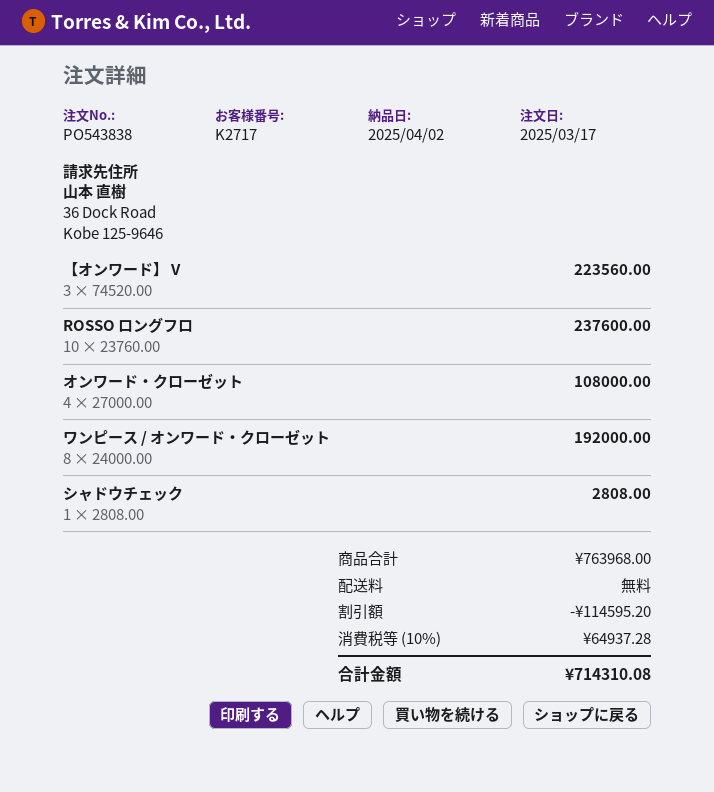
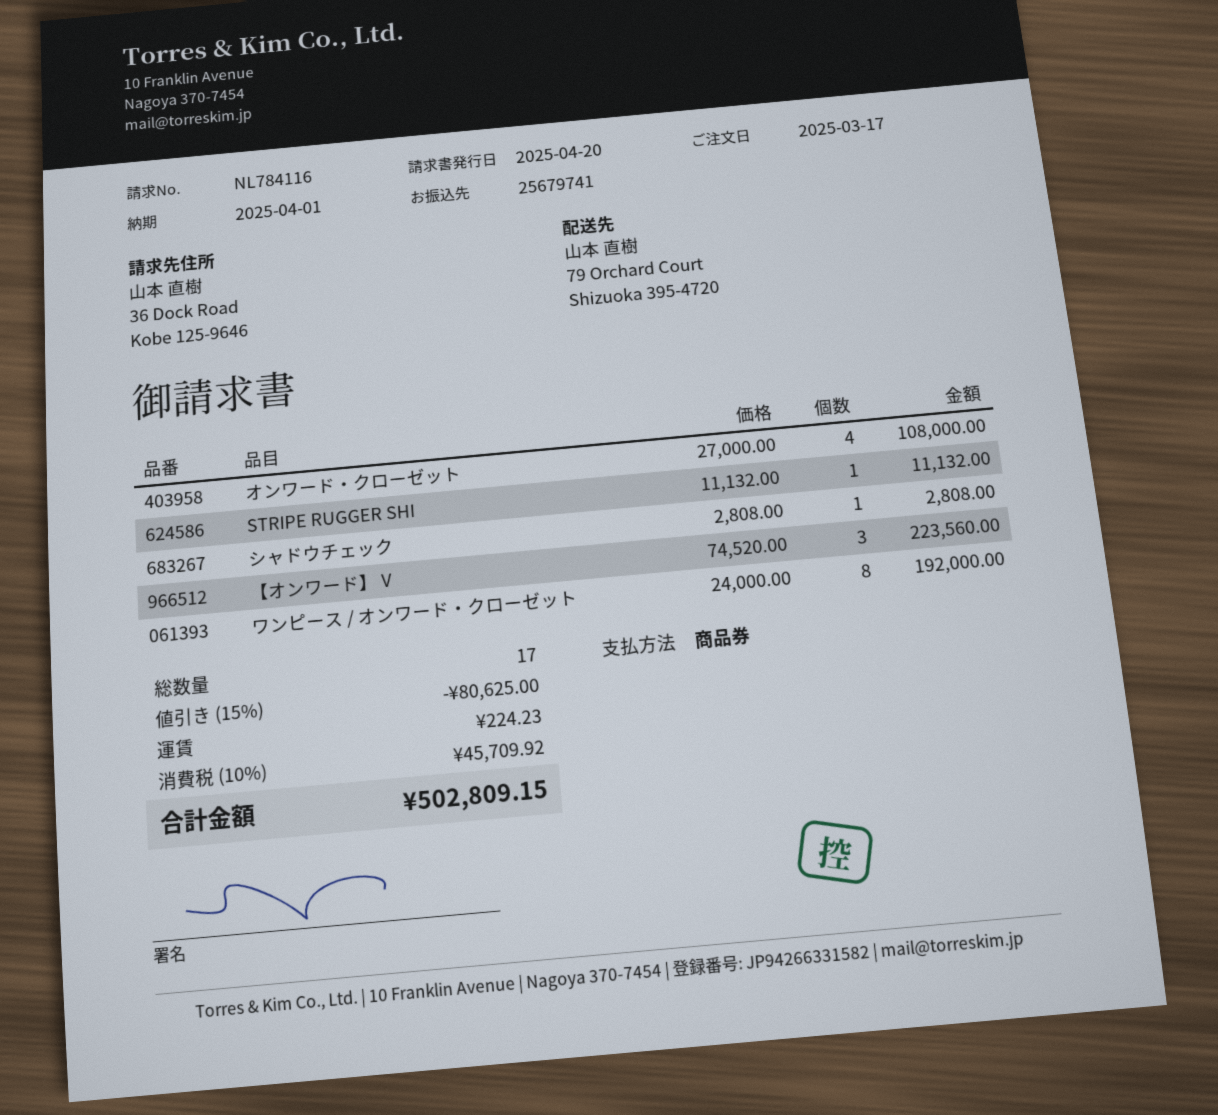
delivery date: 2025-04-02 -> 2025-04-01
ROSSO ロングフロ: 10 x 23760.00 = 237600.00 -> none
STRIPE RUGGER SHI: none -> 1 x 11132.00 = 11132.00
discount: 114595.20 -> 80625.00
shipping: 0.00 -> 224.23
tax: 10% = 64937.28 -> 10% = 45709.92
total: 714310.08 -> 502809.15

